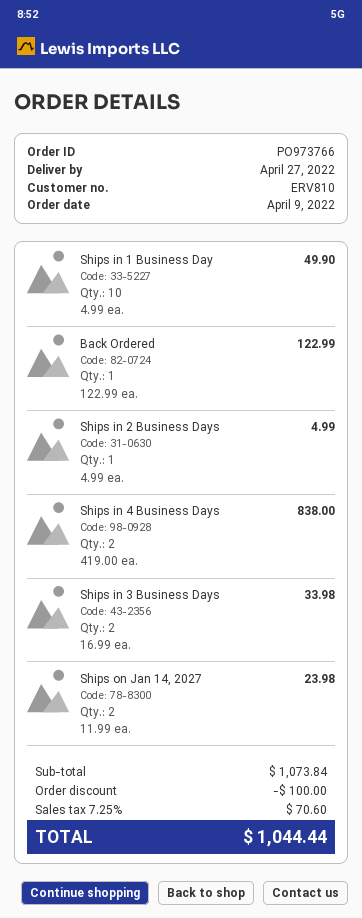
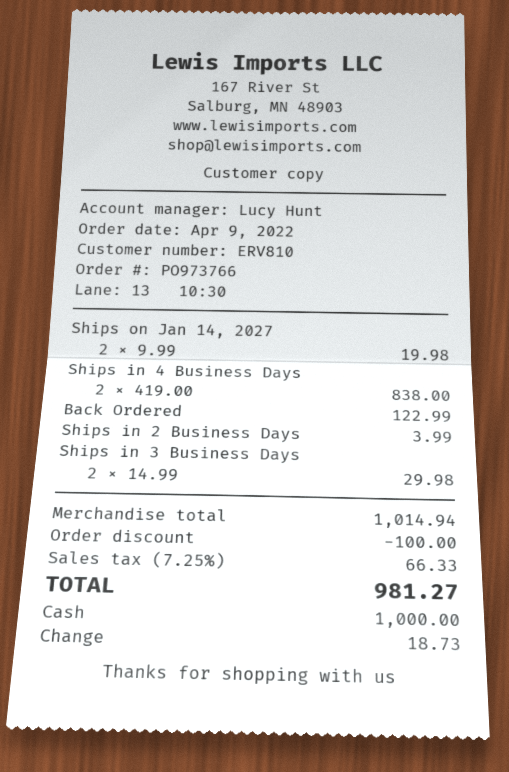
Ships in 1 Business Day: 10 x 4.99 = 49.90 -> none
Ships in 2 Business Days: 1 x 4.99 = 4.99 -> 1 x 3.99 = 3.99
Ships in 3 Business Days: 2 x 16.99 = 33.98 -> 2 x 14.99 = 29.98
Ships on Jan 14, 2027: 2 x 11.99 = 23.98 -> 2 x 9.99 = 19.98
subtotal: 1073.84 -> 1014.94
tax: 7.25% = 70.60 -> 7.25% = 66.33
total: 1044.44 -> 981.27

